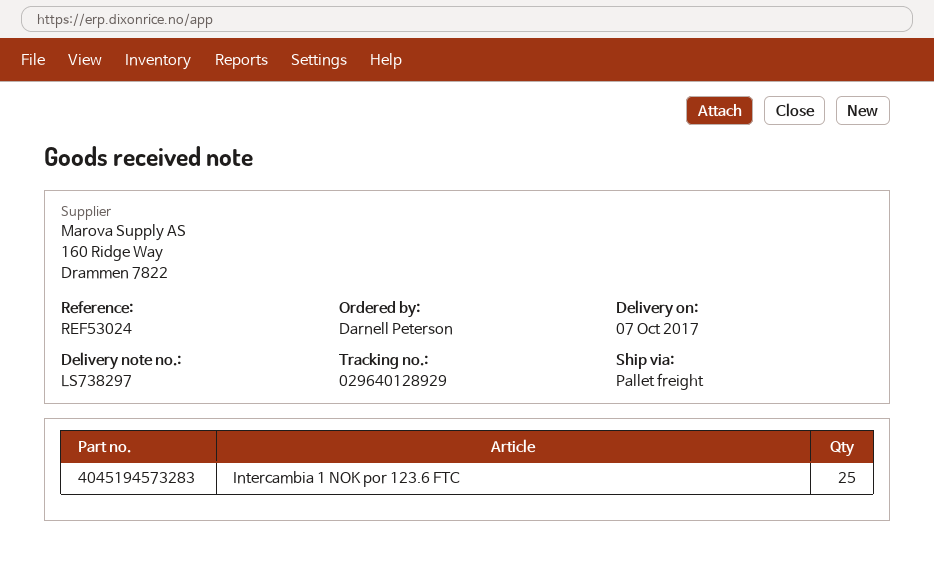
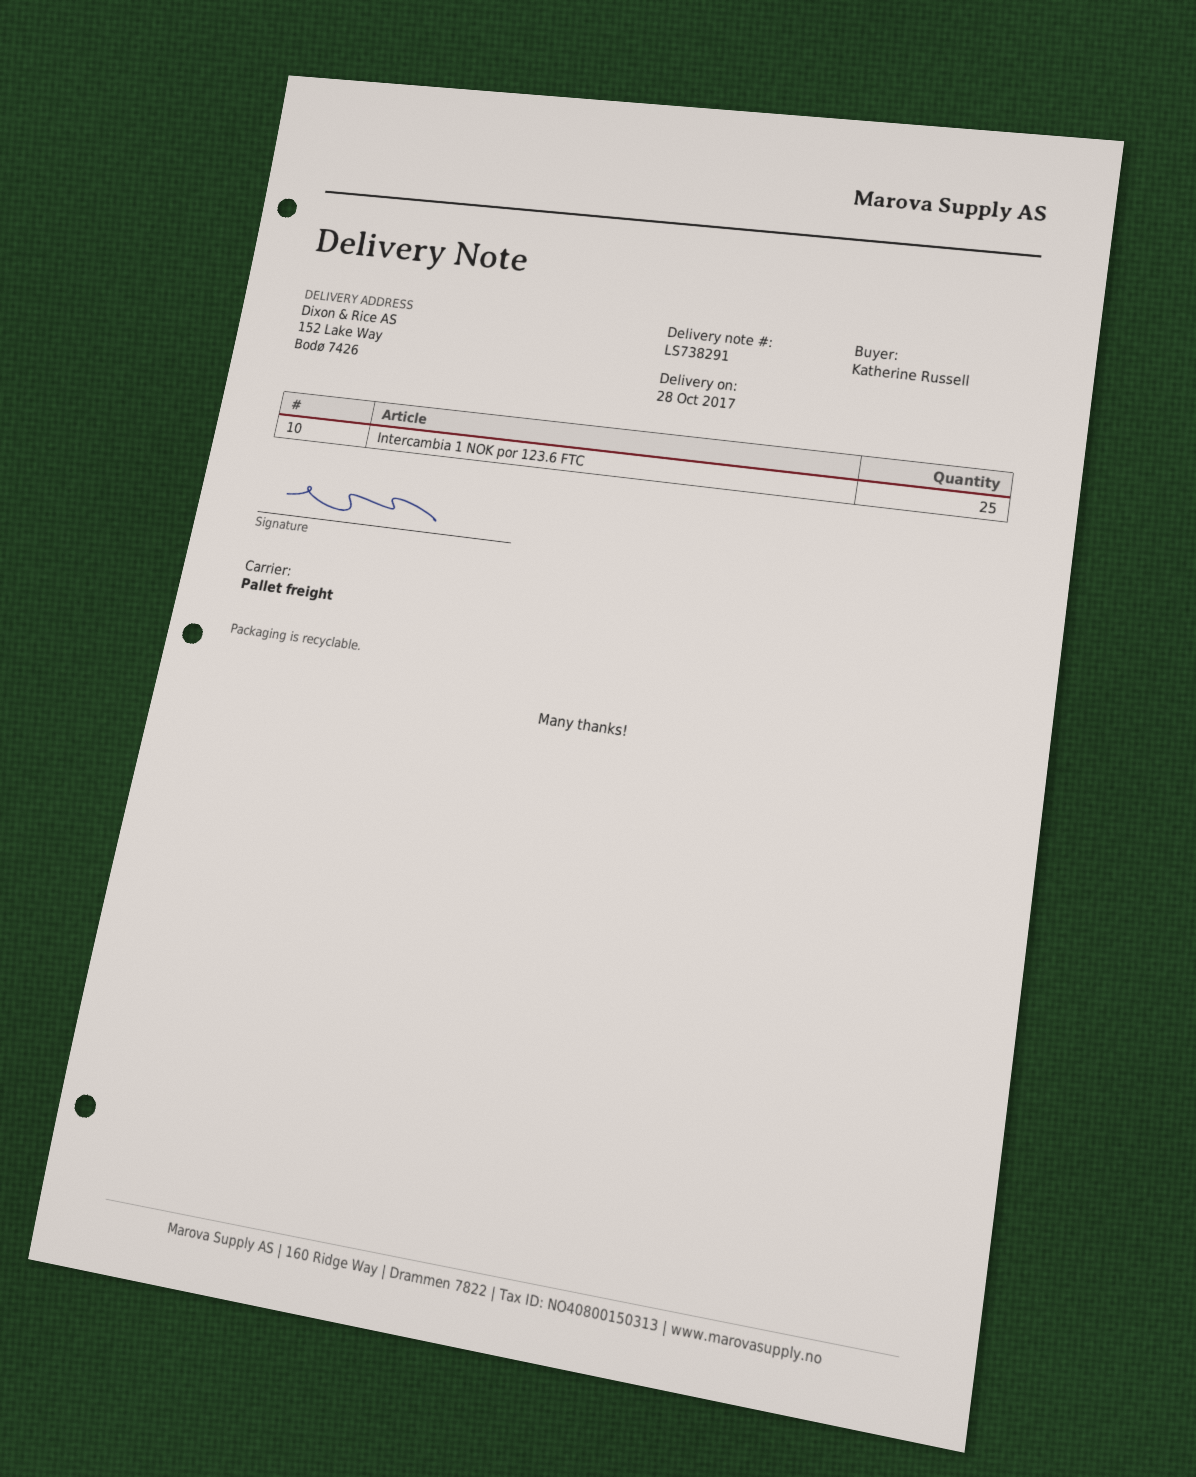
delivery note number: LS738297 -> LS738291
delivery date: 2017-10-07 -> 2017-10-28
ordered by: Darnell Peterson -> Katherine Russell

